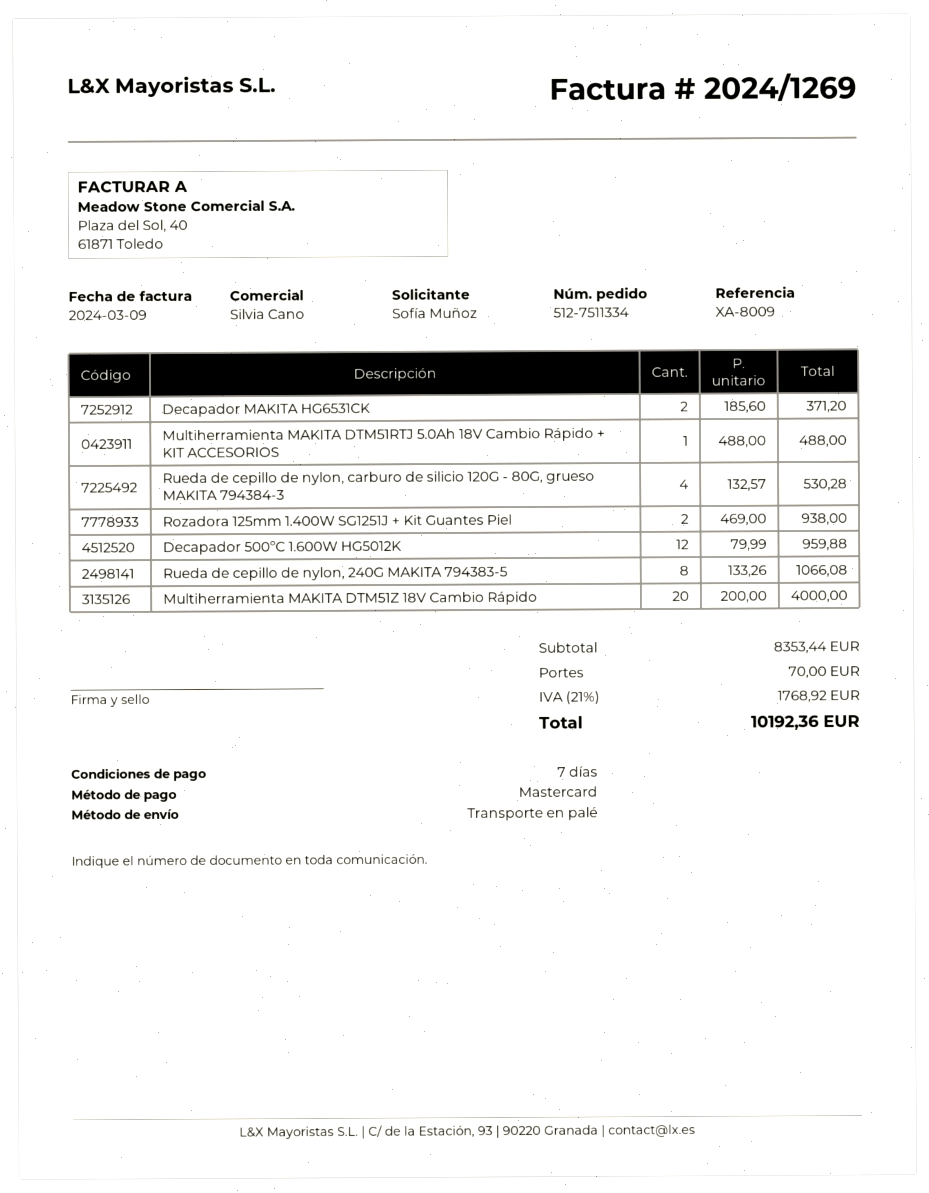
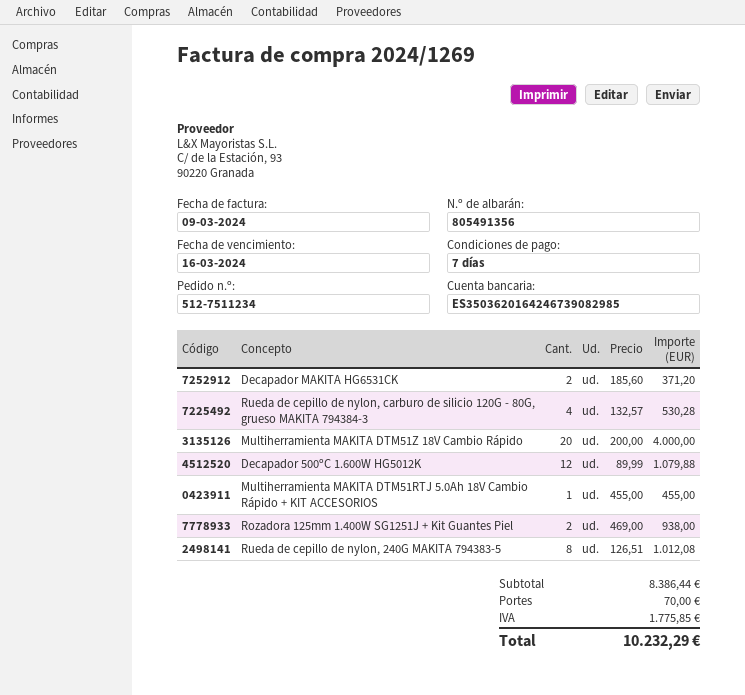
order number: 512-7511334 -> 512-7511234
Multiherramienta MAKITA DTM51RTJ 5.0Ah 18V Cambio Rápido + KIT ACCESORIOS: 1 x 488.00 = 488.00 -> 1 x 455.00 = 455.00
Decapador 500ºC 1.600W HG5012K: 12 x 79.99 = 959.88 -> 12 x 89.99 = 1079.88
Rueda de cepillo de nylon, 240G MAKITA 794383-5: 8 x 133.26 = 1066.08 -> 8 x 126.51 = 1012.08
subtotal: 8353.44 -> 8386.44
tax: 1768.92 -> 1775.85
total: 10192.36 -> 10232.29

